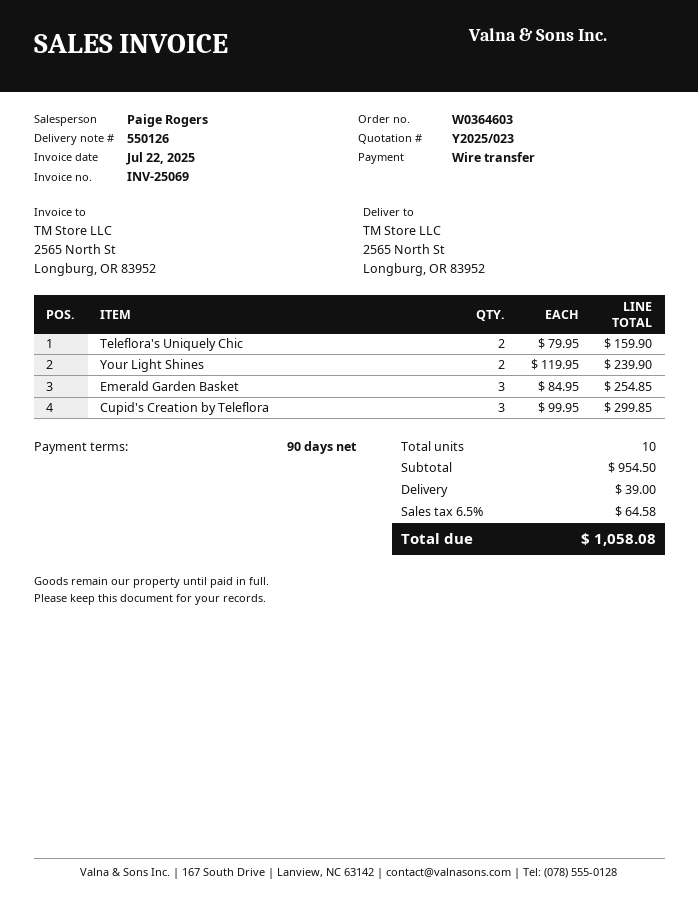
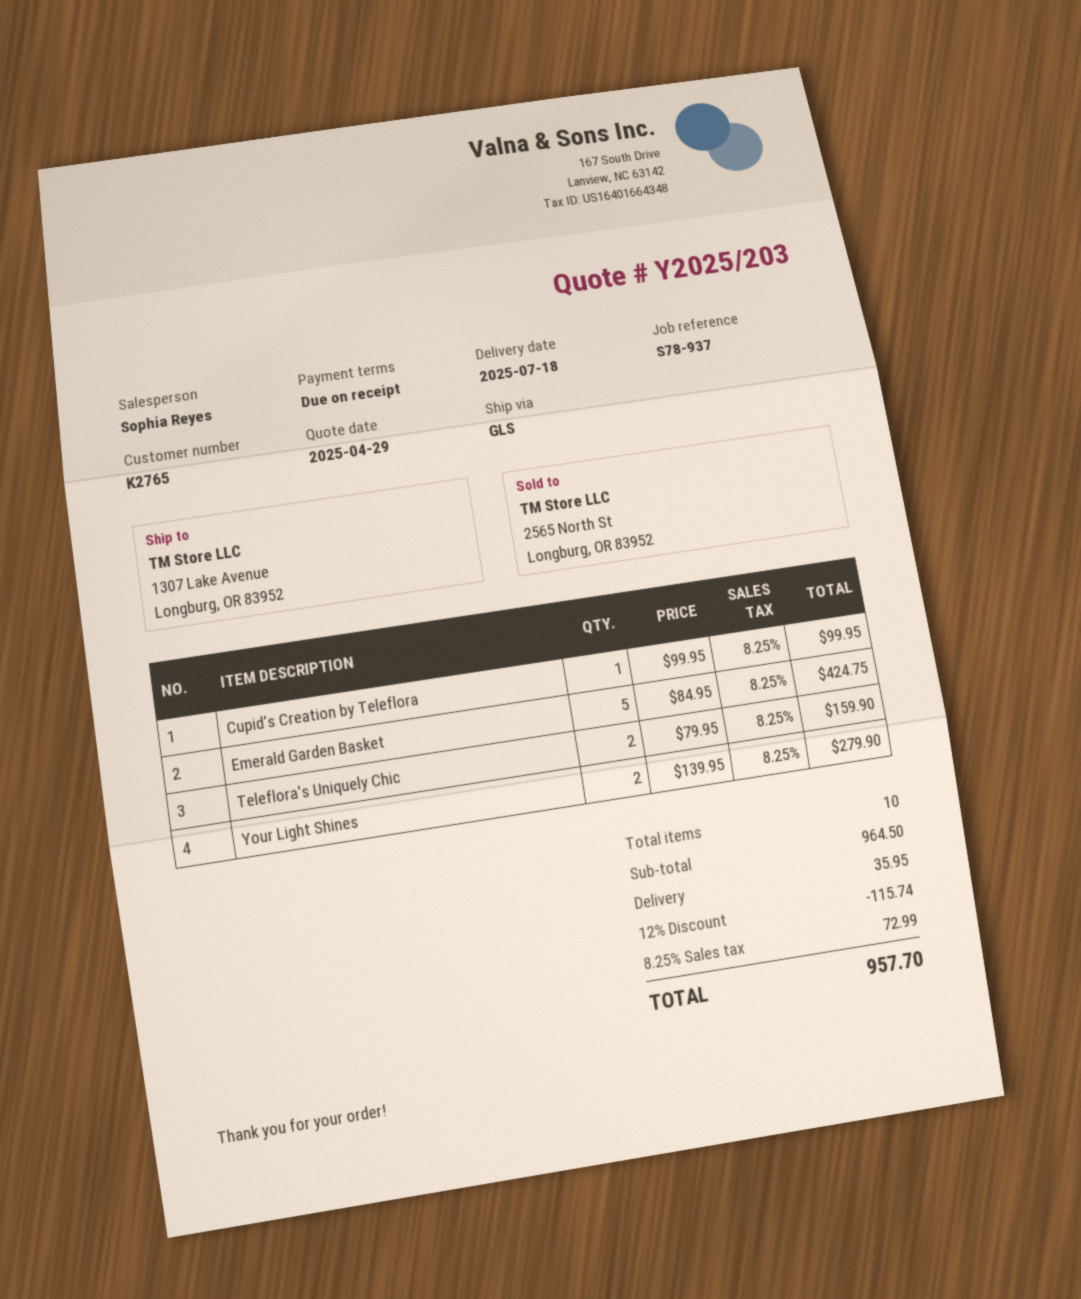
quote number: Y2025/023 -> Y2025/203
payment terms: 90 days -> on receipt
sales rep: Paige Rogers -> Sophia Reyes
ship to: 2565 North St, Longburg, OR 83952 -> 1307 Lake Avenue, Longburg, OR 83952
Your Light Shines: 2 x 119.95 = 239.90 -> 2 x 139.95 = 279.90
Emerald Garden Basket: 3 x 84.95 = 254.85 -> 5 x 84.95 = 424.75
Cupid's Creation by Teleflora: 3 x 99.95 = 299.85 -> 1 x 99.95 = 99.95
subtotal: 954.50 -> 964.50
discount: none -> 12% = 115.74
shipping: 39.00 -> 35.95
tax: 6.5% = 64.58 -> 8.25% = 72.99
total: 1058.08 -> 957.70

